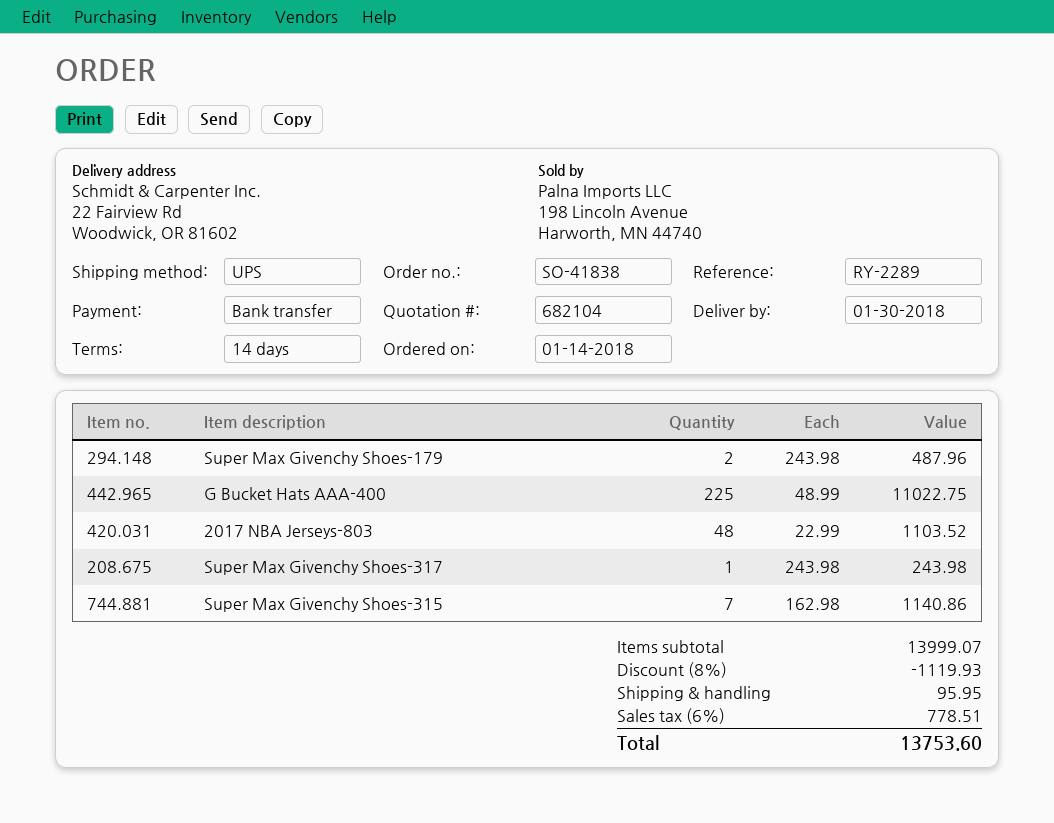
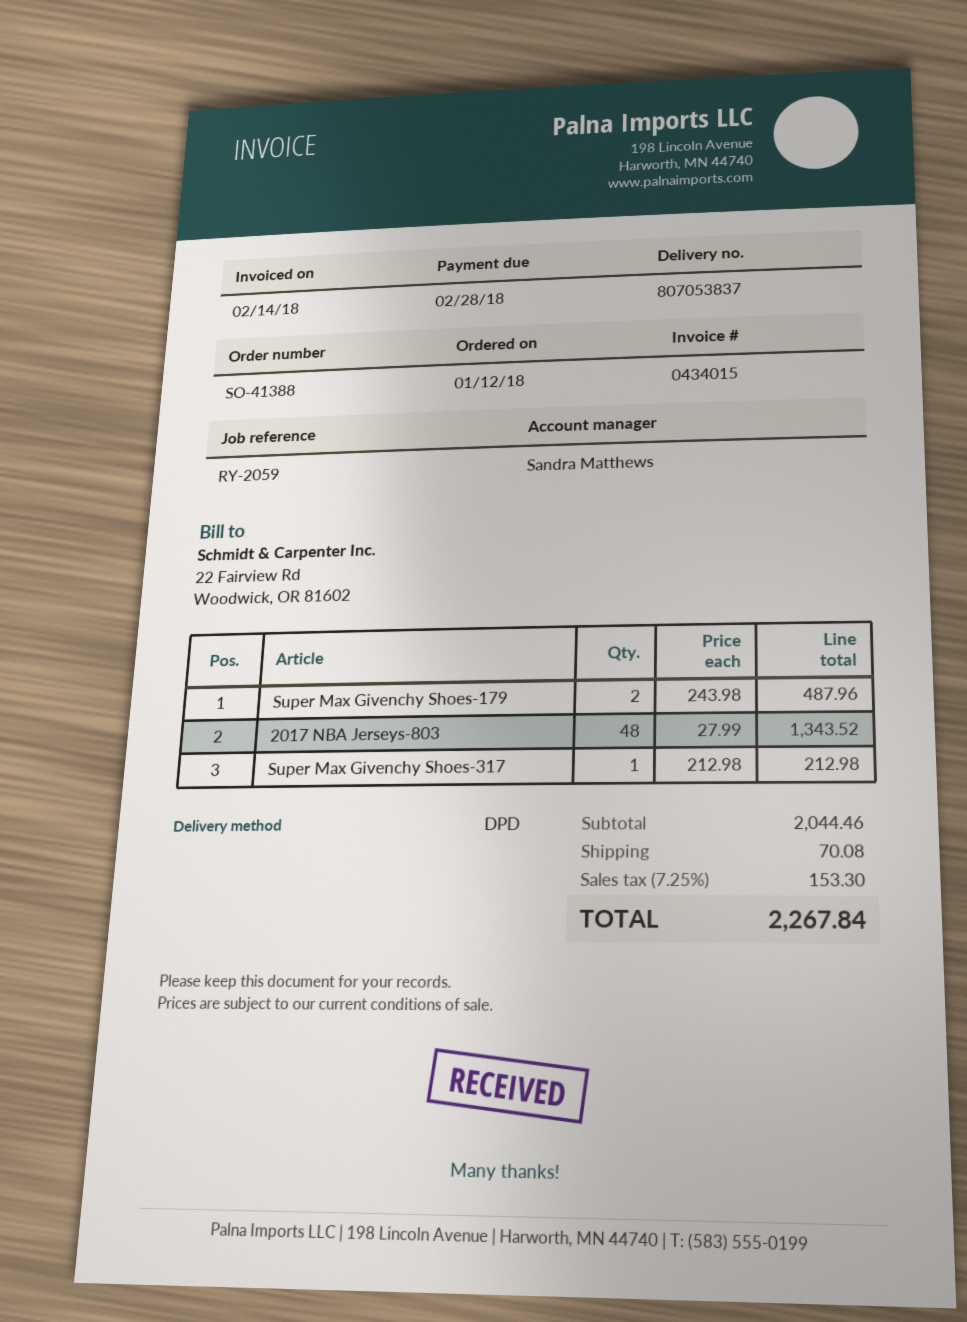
order number: SO-41838 -> SO-41388
order date: 2018-01-14 -> 2018-01-12
reference: RY-2289 -> RY-2059
shipping method: UPS -> DPD
G Bucket Hats AAA-400: 225 x 48.99 = 11022.75 -> none
2017 NBA Jerseys-803: 48 x 22.99 = 1103.52 -> 48 x 27.99 = 1343.52
Super Max Givenchy Shoes-317: 1 x 243.98 = 243.98 -> 1 x 212.98 = 212.98
Super Max Givenchy Shoes-315: 7 x 162.98 = 1140.86 -> none
subtotal: 13999.07 -> 2044.46
discount: 8% = 1119.93 -> none
shipping: 95.95 -> 70.08
tax: 6% = 778.51 -> 7.25% = 153.30
total: 13753.60 -> 2267.84

